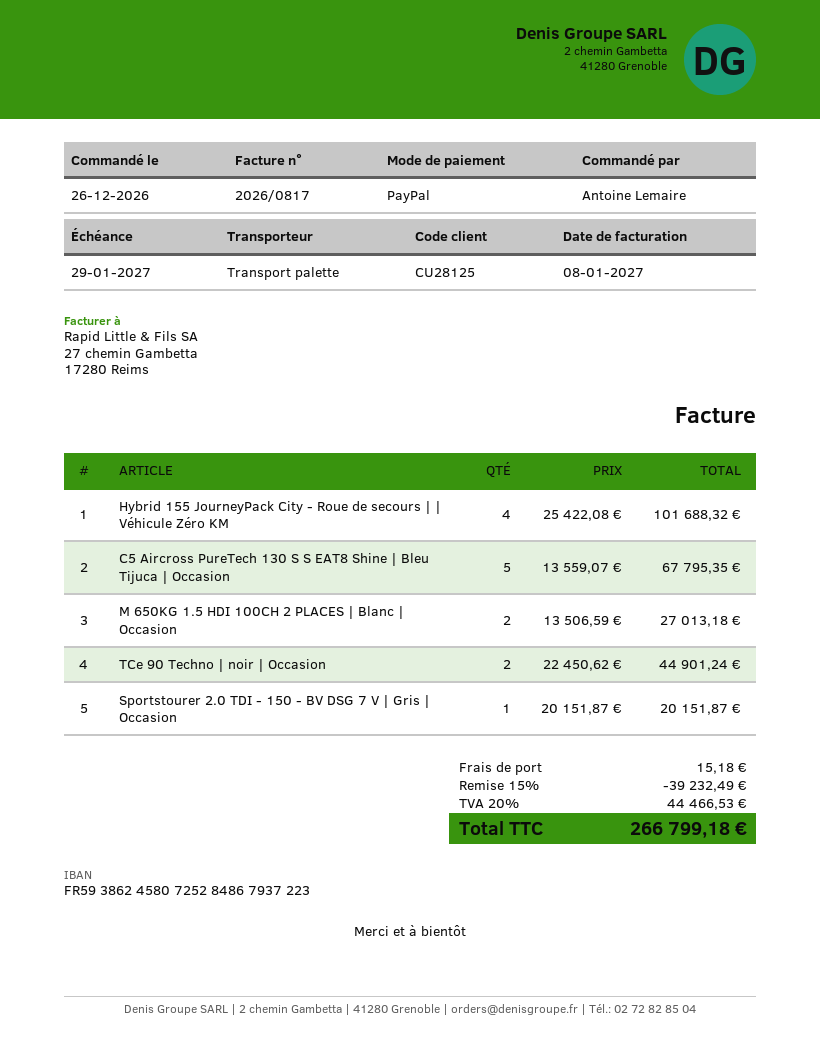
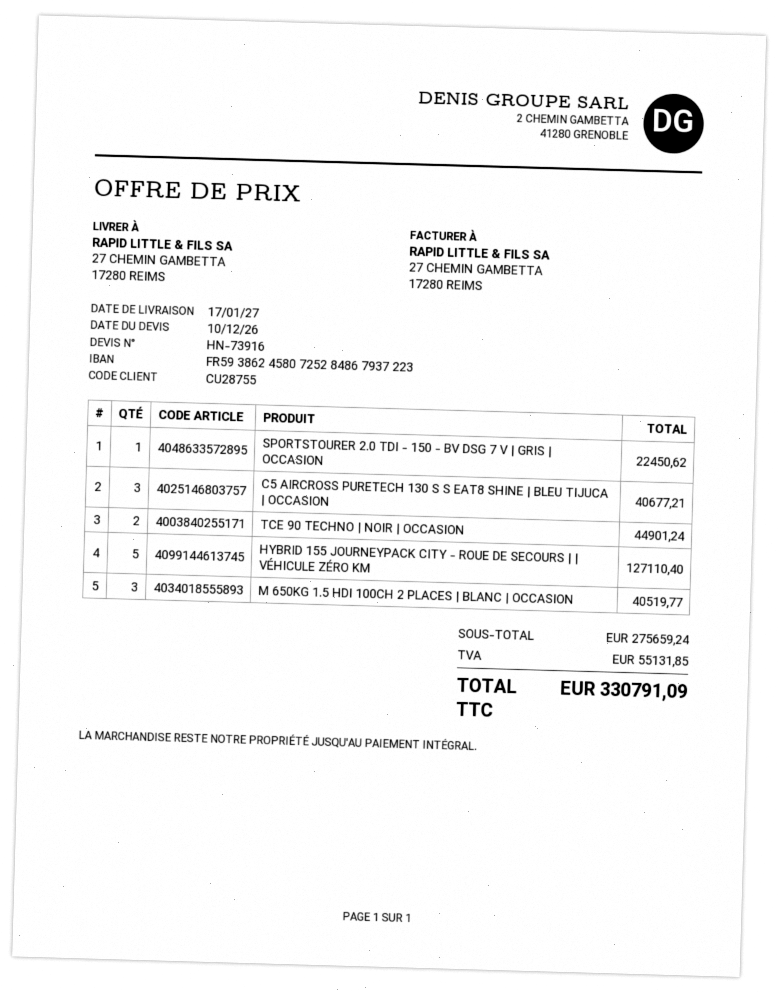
customer number: CU28125 -> CU28755
Hybrid 155 JourneyPack City - Roue de secours | | Véhicule Zéro KM: 4 for 101688.32 -> 5 for 127110.40
C5 Aircross PureTech 130 S S EAT8 Shine | Bleu Tijuca | Occasion: 5 for 67795.35 -> 3 for 40677.21
M 650KG 1.5 HDI 100CH 2 PLACES | Blanc | Occasion: 2 for 27013.18 -> 3 for 40519.77
Sportstourer 2.0 TDI - 150 - BV DSG 7 V | Gris | Occasion: 1 for 20151.87 -> 1 for 22450.62
discount: 15% = 39232.49 -> none
shipping: 15.18 -> none
tax: 44466.53 -> 55131.85
total: 266799.18 -> 330791.09

